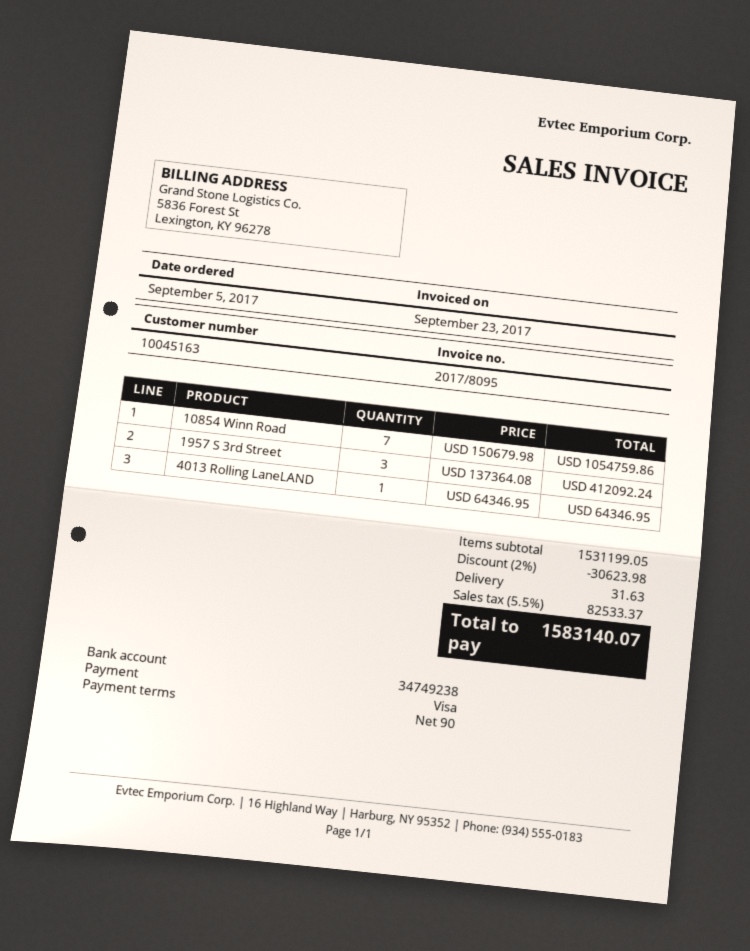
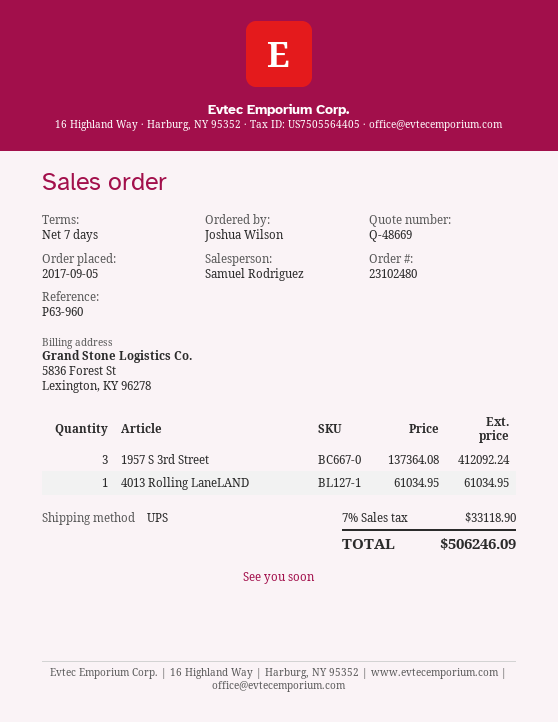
payment terms: 90 days -> 7 days
10854 Winn Road: 7 x 150679.98 = 1054759.86 -> none
4013 Rolling LaneLAND: 1 x 64346.95 = 64346.95 -> 1 x 61034.95 = 61034.95
discount: 2% = 30623.98 -> none
shipping: 31.63 -> none
tax: 5.5% = 82533.37 -> 7% = 33118.90
total: 1583140.07 -> 506246.09

